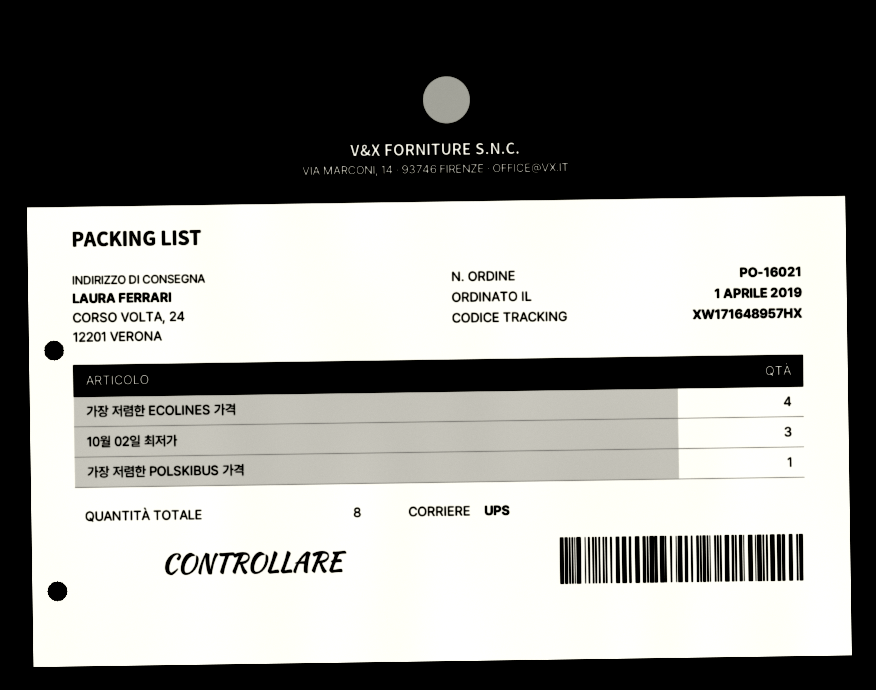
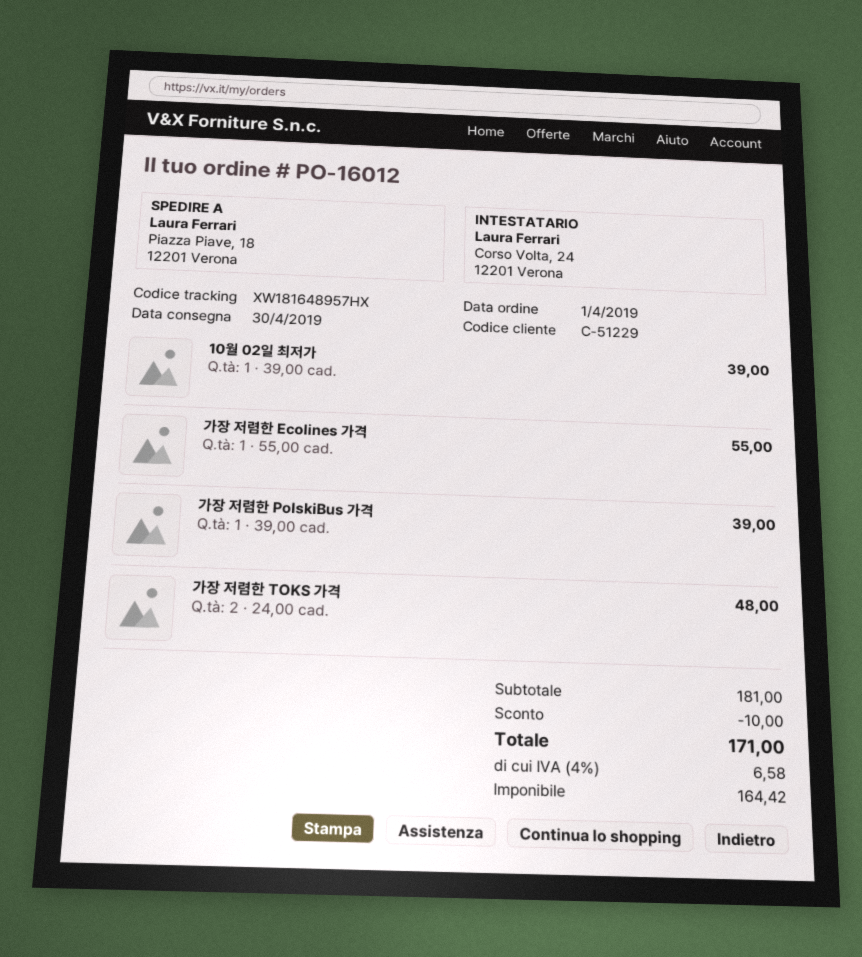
order number: PO-16021 -> PO-16012
tracking number: XW171648957HX -> XW181648957HX
ship to: CORSO VOLTA, 24, 12201 VERONA -> Piazza Piave, 18, 12201 Verona
가장 저렴한 ECOLINES 가격: 4 -> 1
10월 02일 최저가: 3 -> 1
가장 저렴한 TOKS 가격: none -> 2

